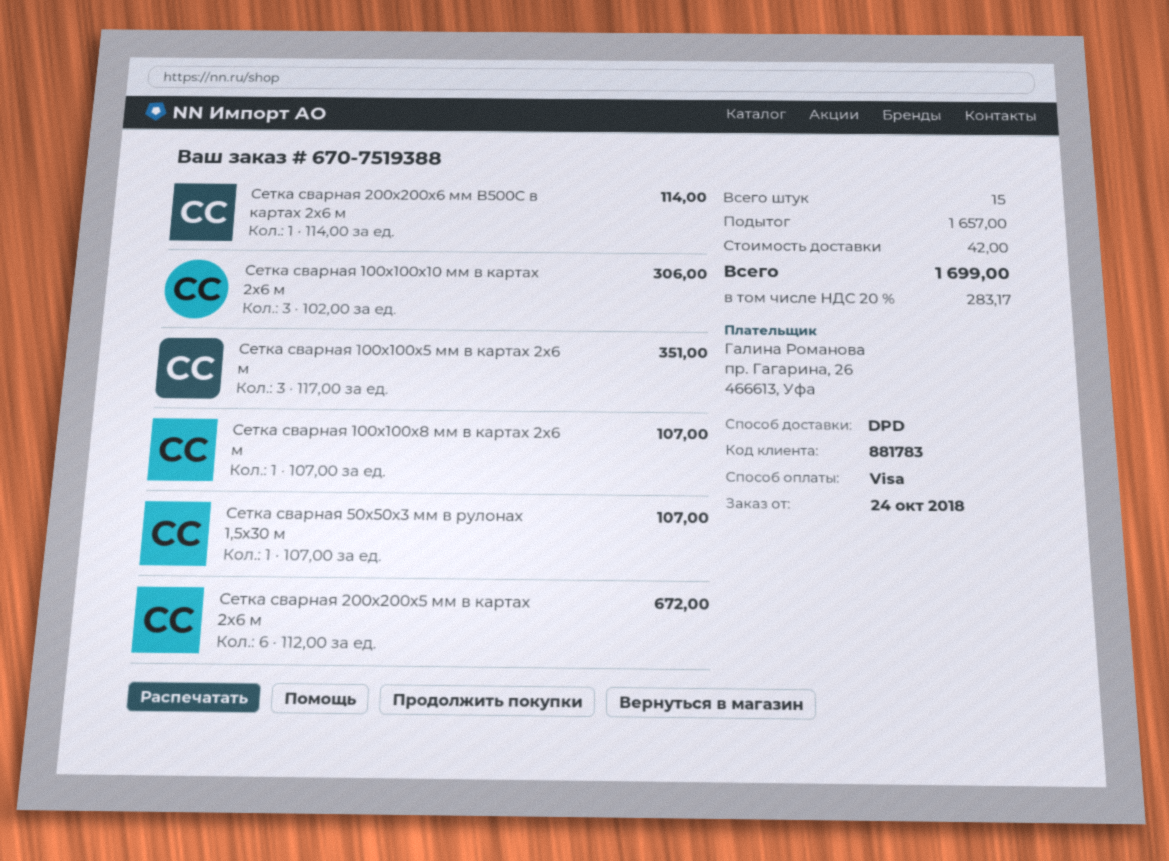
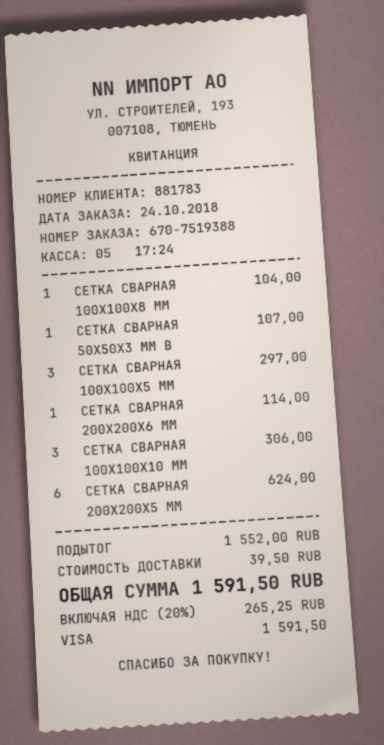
Сетка сварная 100х100х5 мм в картах 2х6 м: 3 for 351.00 -> 3 for 297.00
Сетка сварная 100х100х8 мм в картах 2х6 м: 1 for 107.00 -> 1 for 104.00
Сетка сварная 200х200х5 мм в картах 2х6 м: 6 for 672.00 -> 6 for 624.00
subtotal: 1657.00 -> 1552.00
shipping: 42.00 -> 39.50
tax: 20% = 283.17 -> 20% = 265.25
total: 1699.00 -> 1591.50

